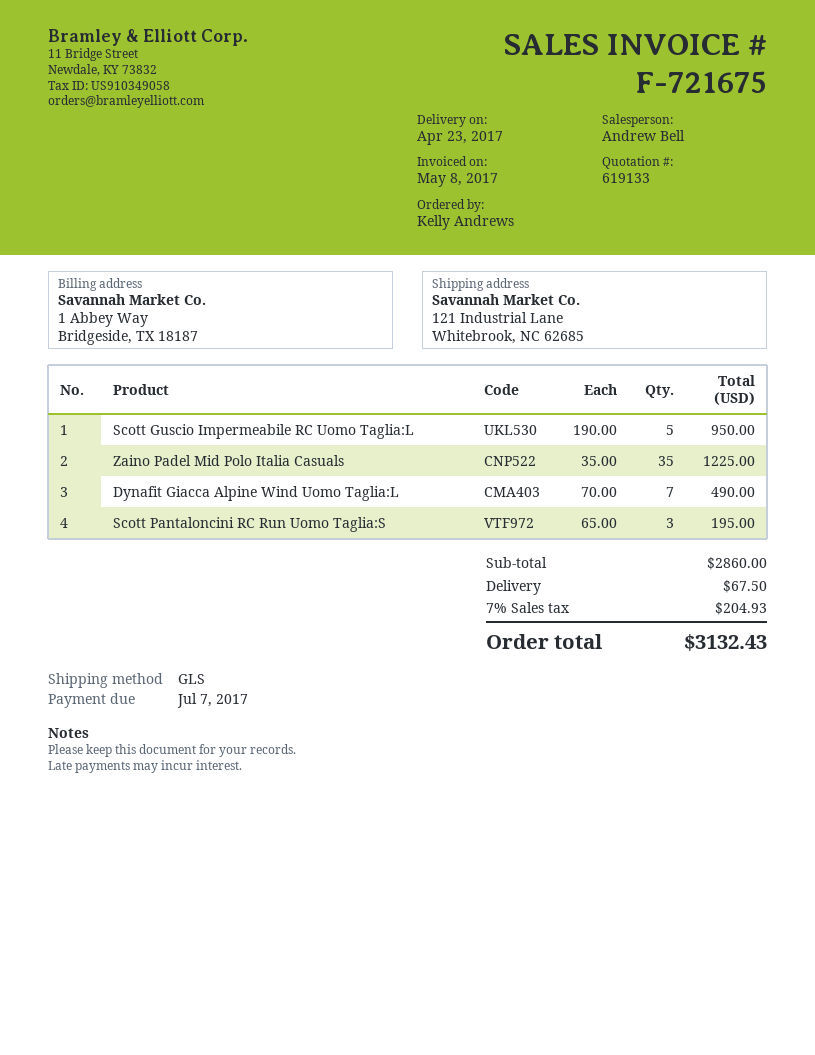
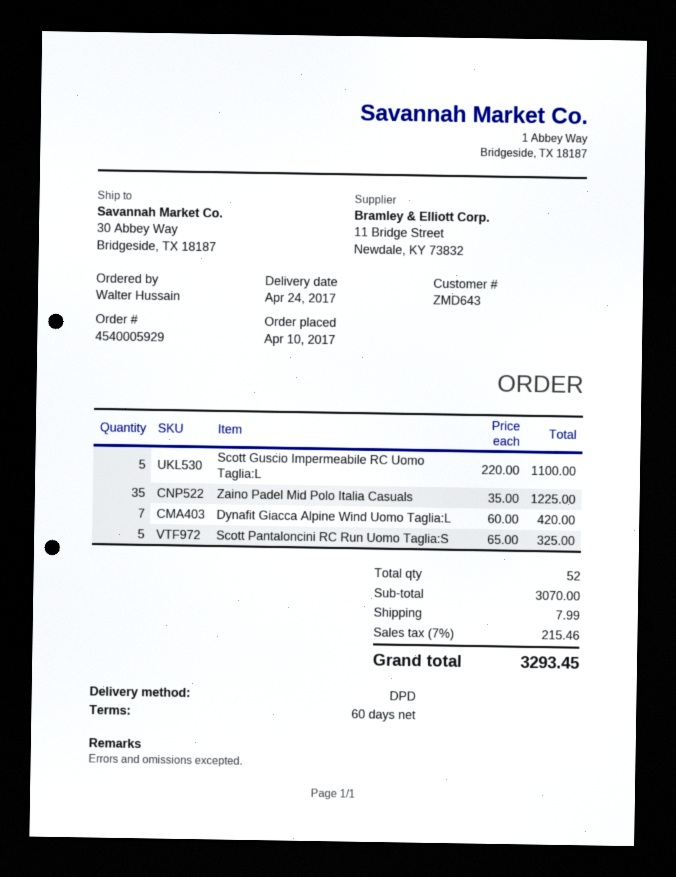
delivery date: 2017-04-23 -> 2017-04-24
ordered by: Kelly Andrews -> Walter Hussain
shipping method: GLS -> DPD
ship to: 121 Industrial Lane, Whitebrook, NC 62685 -> 30 Abbey Way, Bridgeside, TX 18187
Scott Guscio Impermeabile RC Uomo Taglia:L: 5 x 190.00 = 950.00 -> 5 x 220.00 = 1100.00
Dynafit Giacca Alpine Wind Uomo Taglia:L: 7 x 70.00 = 490.00 -> 7 x 60.00 = 420.00
Scott Pantaloncini RC Run Uomo Taglia:S: 3 x 65.00 = 195.00 -> 5 x 65.00 = 325.00
subtotal: 2860.00 -> 3070.00
shipping: 67.50 -> 7.99
tax: 7% = 204.93 -> 7% = 215.46
total: 3132.43 -> 3293.45

